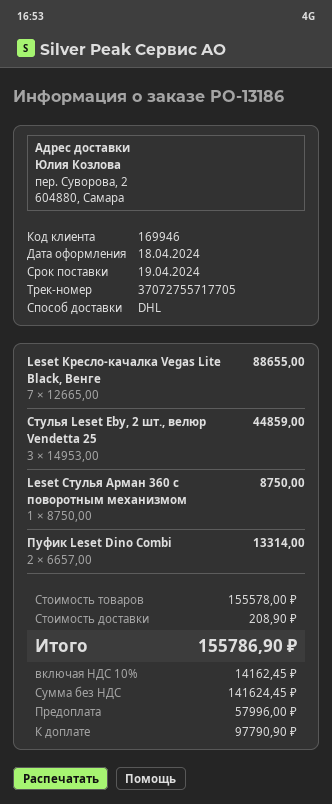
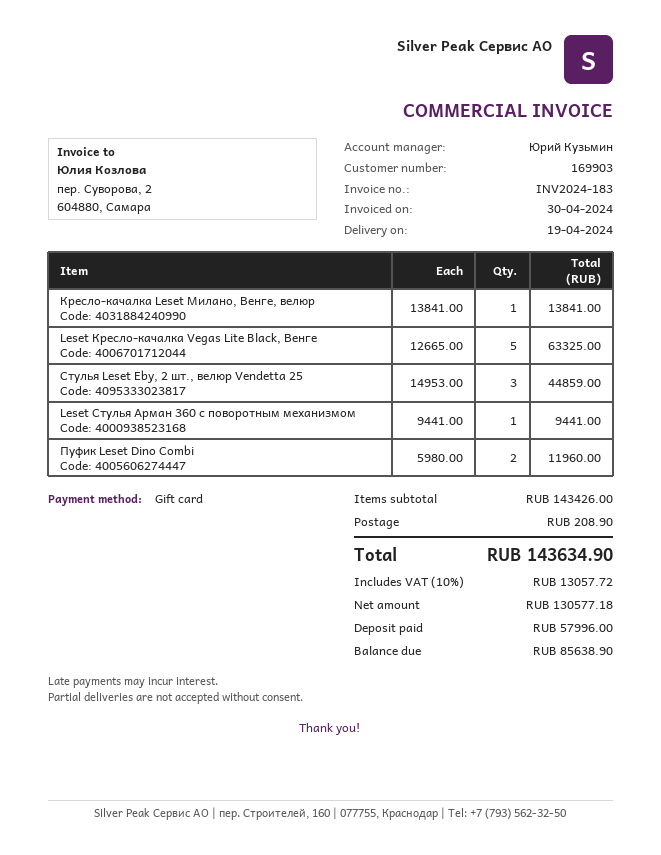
customer number: 169946 -> 169903
Leset Кресло-качалка Vegas Lite Black, Венге: 7 x 12665.00 = 88655.00 -> 5 x 12665.00 = 63325.00
Leset Стулья Арман 360 с поворотным механизмом: 1 x 8750.00 = 8750.00 -> 1 x 9441.00 = 9441.00
Пуфик Leset Dino Combi: 2 x 6657.00 = 13314.00 -> 2 x 5980.00 = 11960.00
Кресло-качалка Leset Милано, Венге, велюр: none -> 1 x 13841.00 = 13841.00
subtotal: 155578.00 -> 143426.00
net: 141624.45 -> 130577.18
tax: 10% = 14162.45 -> 10% = 13057.72
total: 155786.90 -> 143634.90
balance: 97790.90 -> 85638.90

